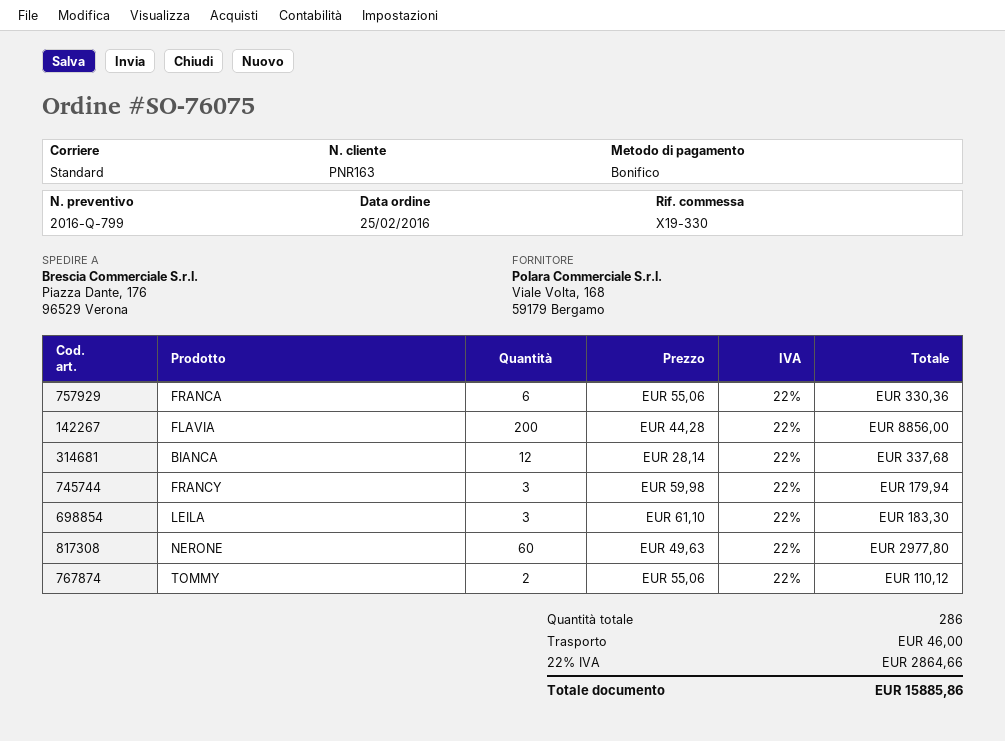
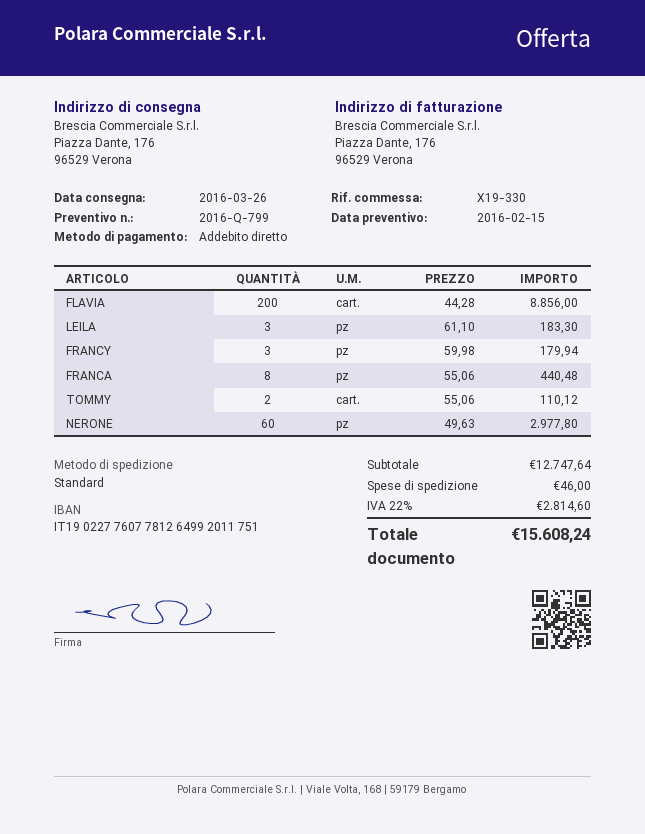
payment method: bank transfer -> direct debit
FRANCA: 6 x 55.06 = 330.36 -> 8 x 55.06 = 440.48
BIANCA: 12 x 28.14 = 337.68 -> none
tax: 22% = 2864.66 -> 22% = 2814.60
total: 15885.86 -> 15608.24

